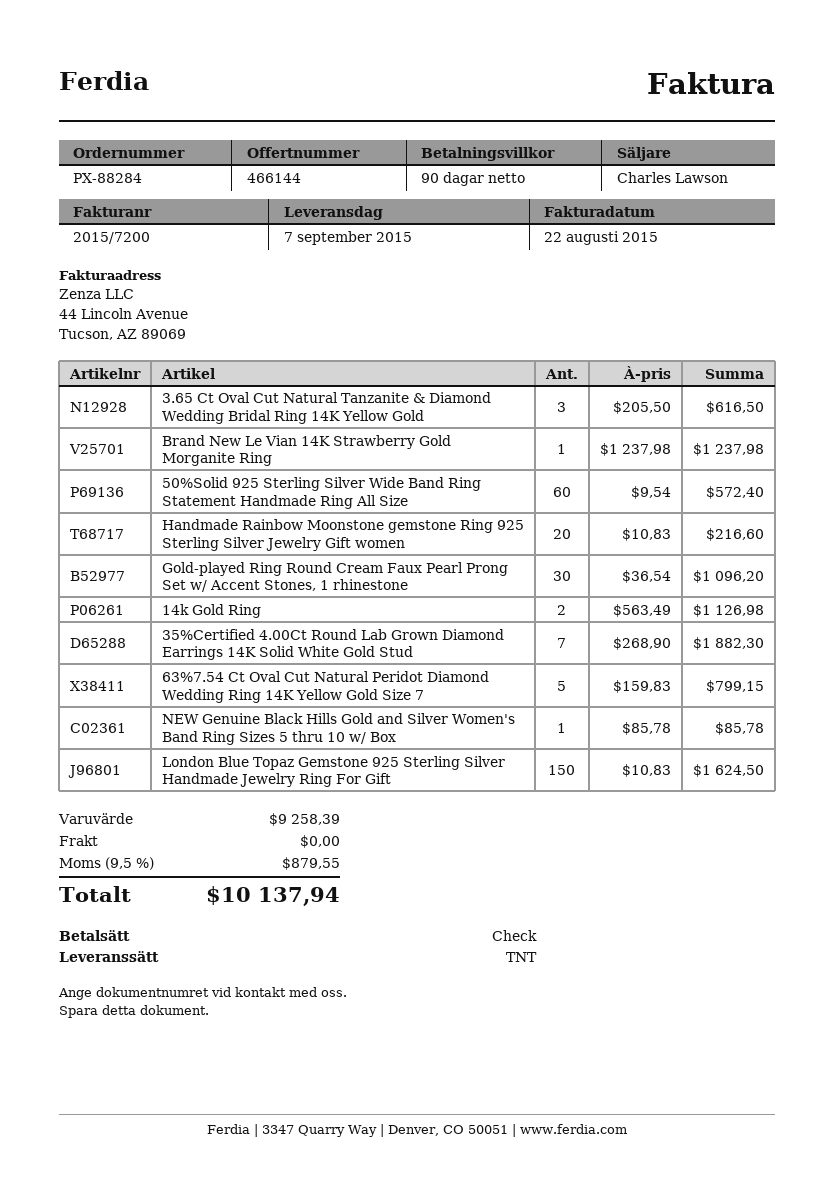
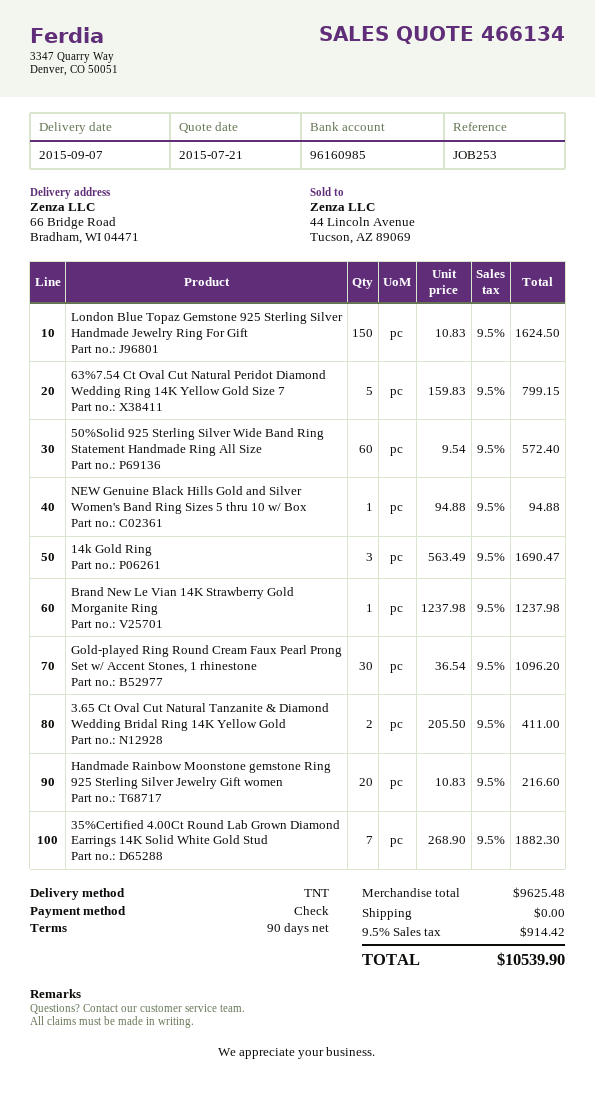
quote number: 466144 -> 466134
3.65 Ct Oval Cut Natural Tanzanite & Diamond Wedding Bridal Ring 14K Yellow Gold: 3 x 205.50 = 616.50 -> 2 x 205.50 = 411.00
14k Gold Ring: 2 x 563.49 = 1126.98 -> 3 x 563.49 = 1690.47
NEW Genuine Black Hills Gold and Silver Women's Band Ring Sizes 5 thru 10 w/ Box: 1 x 85.78 = 85.78 -> 1 x 94.88 = 94.88
subtotal: 9258.39 -> 9625.48
tax: 9.5% = 879.55 -> 9.5% = 914.42
total: 10137.94 -> 10539.90

